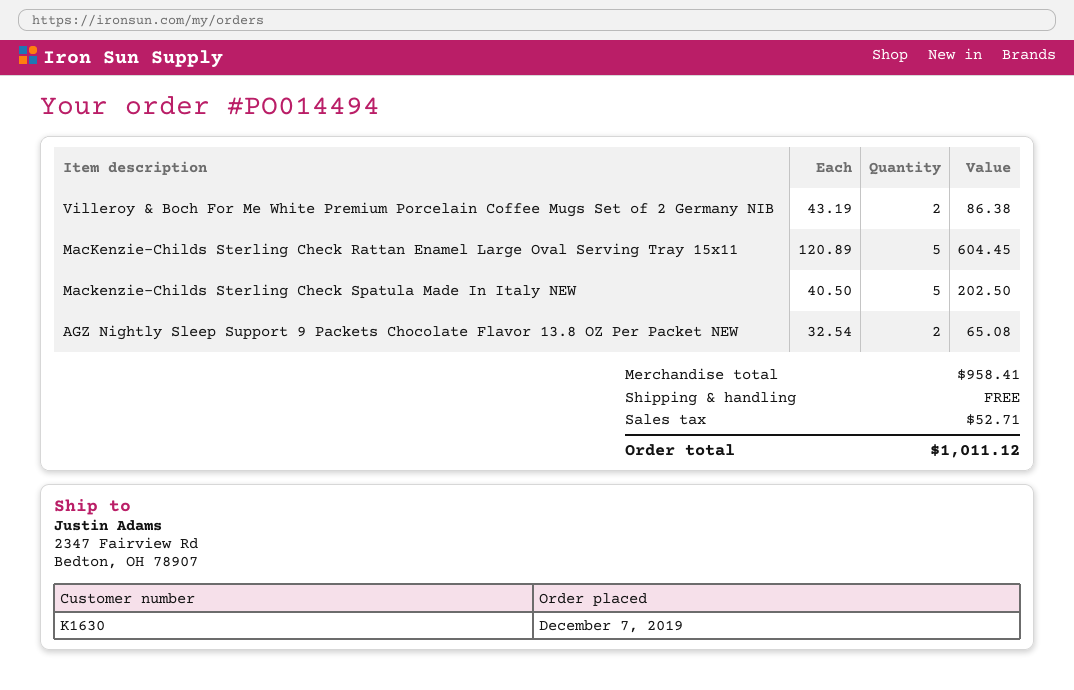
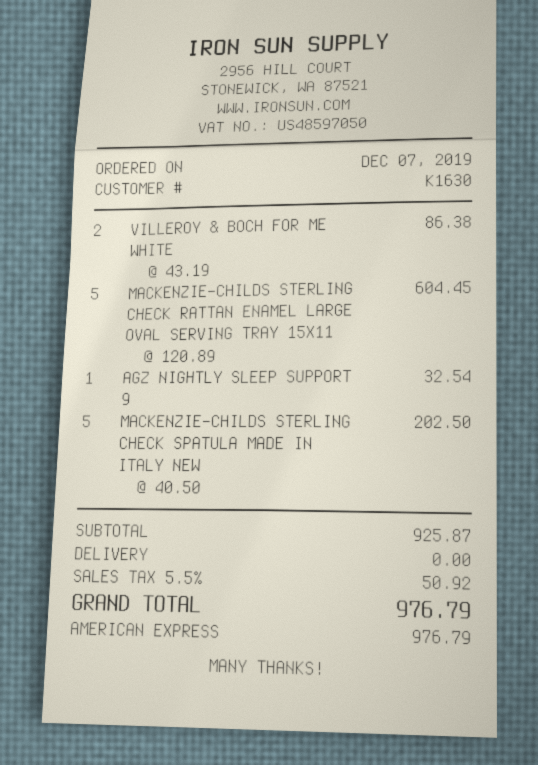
AGZ Nightly Sleep Support 9 Packets Chocolate Flavor 13.8 OZ Per Packet NEW: 2 x 32.54 = 65.08 -> 1 x 32.54 = 32.54
subtotal: 958.41 -> 925.87
tax: 52.71 -> 50.92
total: 1011.12 -> 976.79

